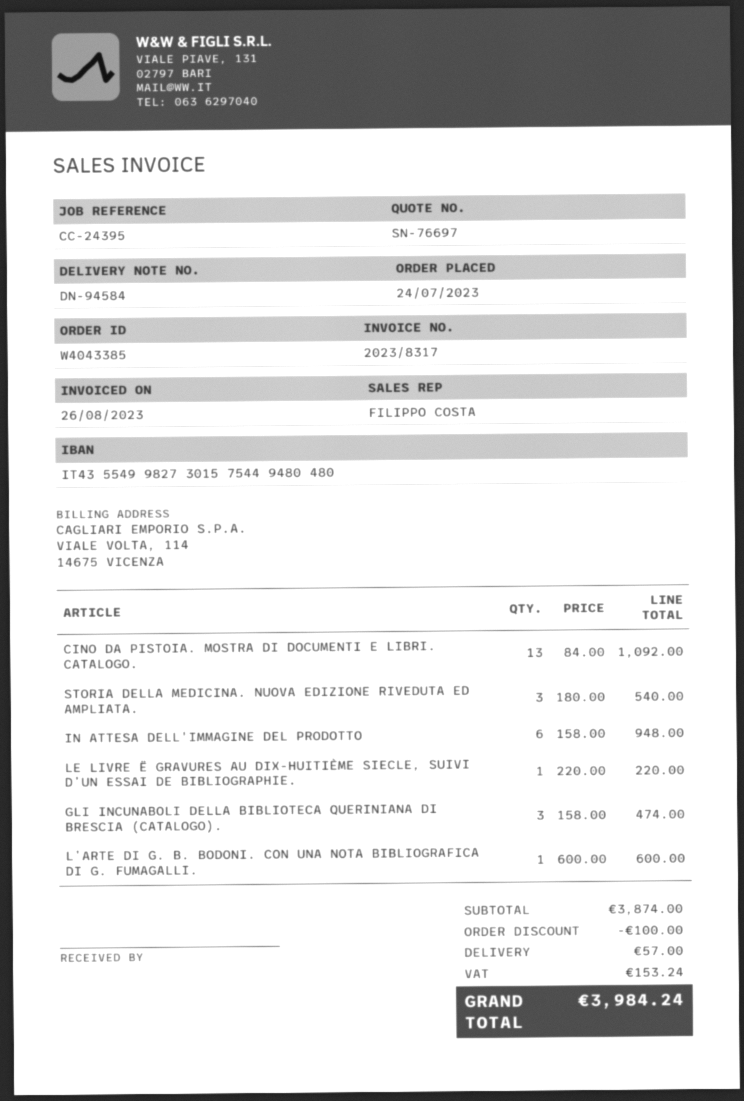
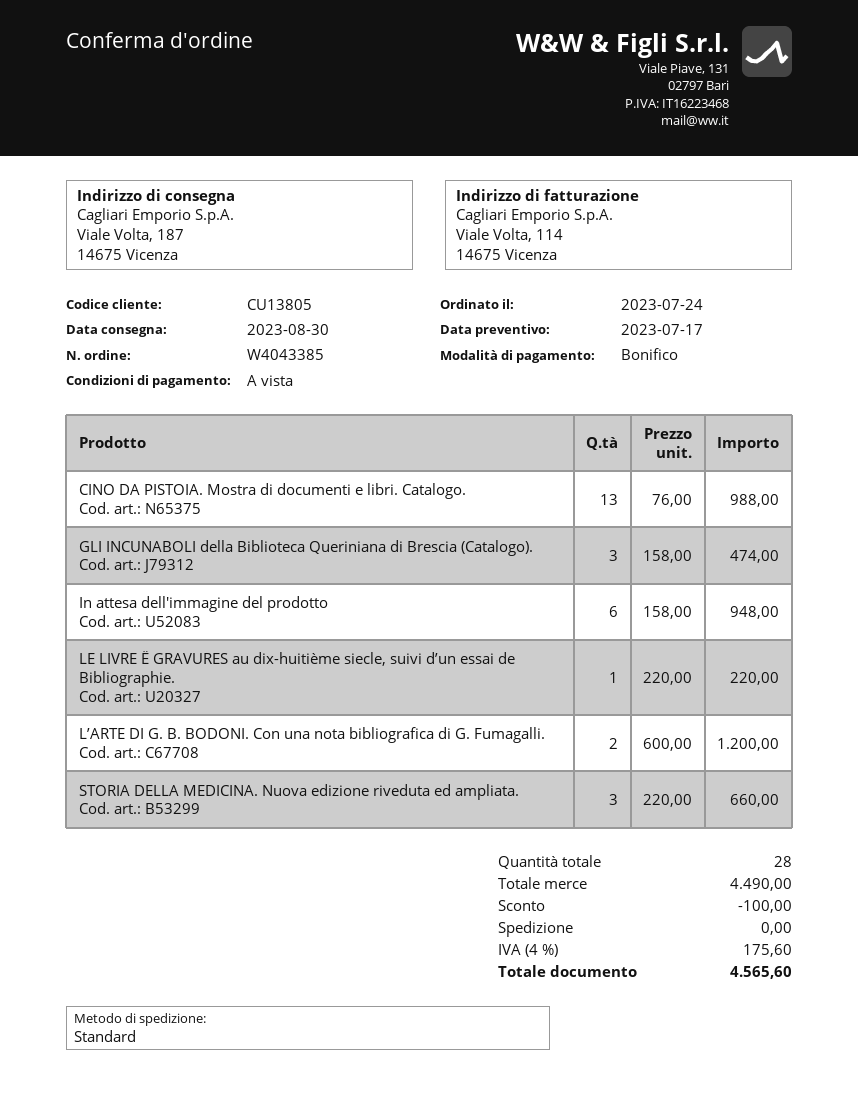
CINO DA PISTOIA. MOSTRA DI DOCUMENTI E LIBRI. CATALOGO.: 13 x 84.00 = 1092.00 -> 13 x 76.00 = 988.00
STORIA DELLA MEDICINA. NUOVA EDIZIONE RIVEDUTA ED AMPLIATA.: 3 x 180.00 = 540.00 -> 3 x 220.00 = 660.00
L’ARTE DI G. B. BODONI. CON UNA NOTA BIBLIOGRAFICA DI G. FUMAGALLI.: 1 x 600.00 = 600.00 -> 2 x 600.00 = 1200.00
subtotal: 3874.00 -> 4490.00
shipping: 57.00 -> 0.00
tax: 153.24 -> 175.60
total: 3984.24 -> 4565.60

